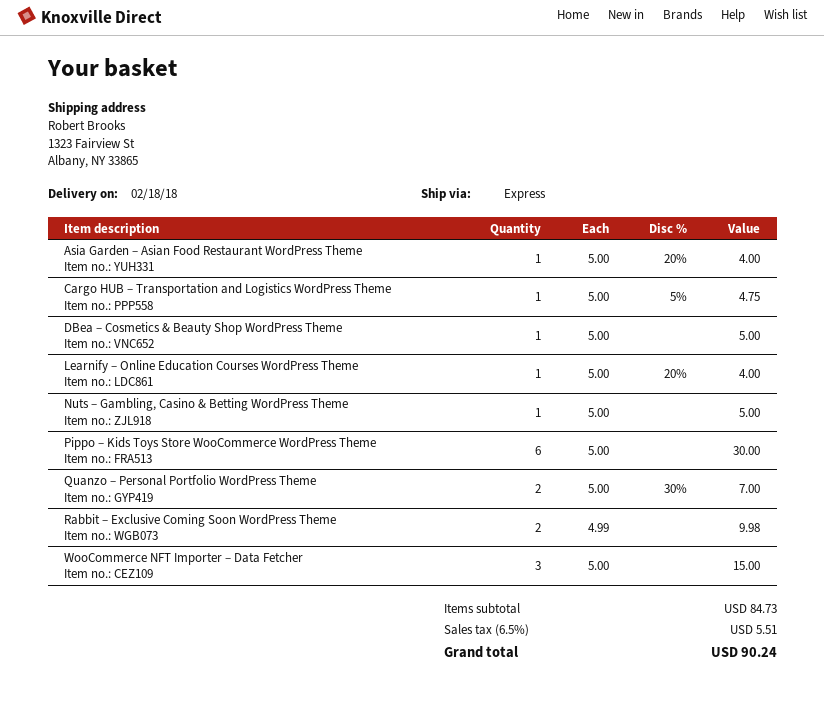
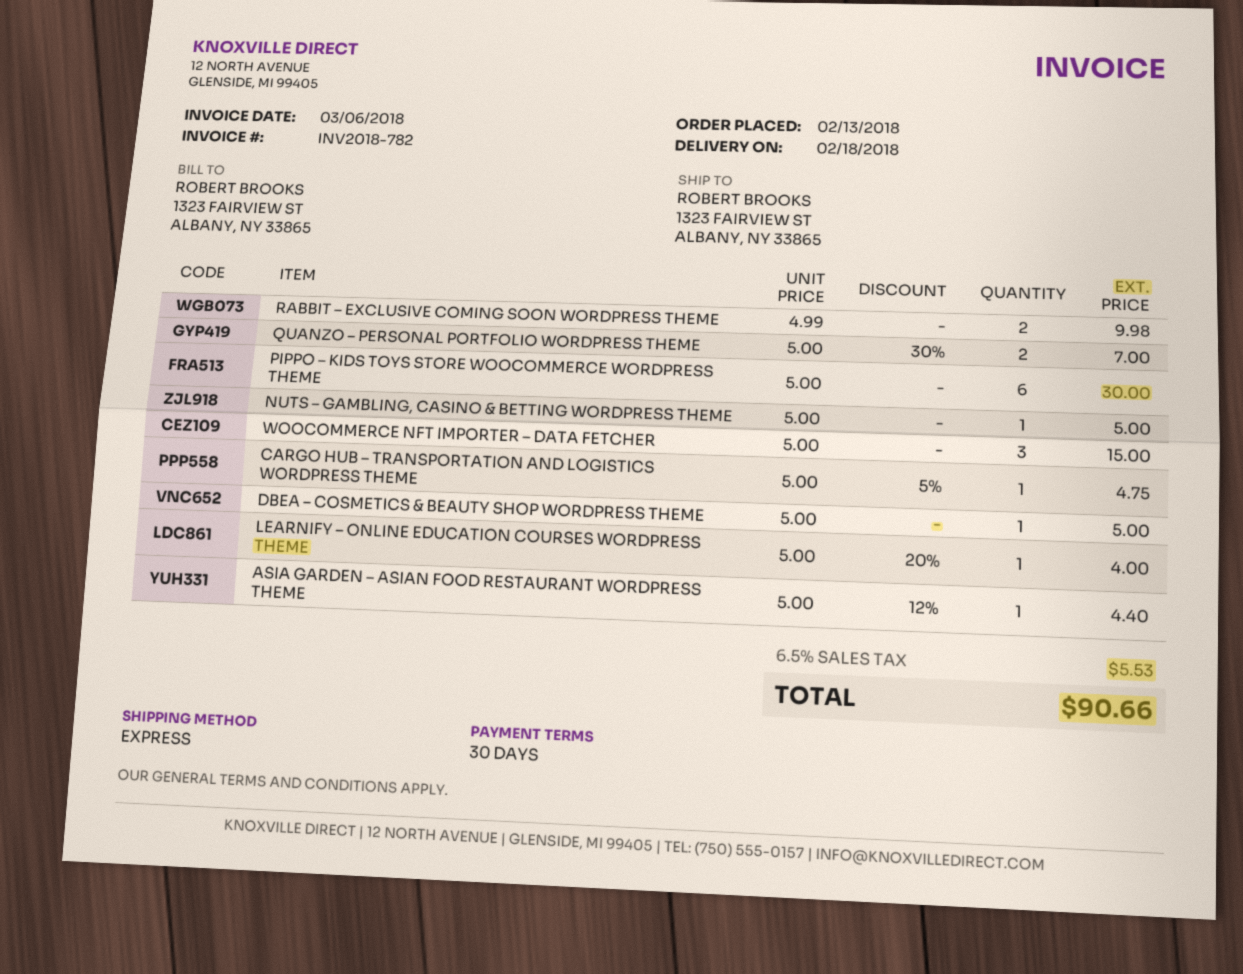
Asia Garden – Asian Food Restaurant WordPress Theme: 1 x 5.00 - 20% = 4.00 -> 1 x 5.00 - 12% = 4.40
tax: 6.5% = 5.51 -> 6.5% = 5.53
total: 90.24 -> 90.66

